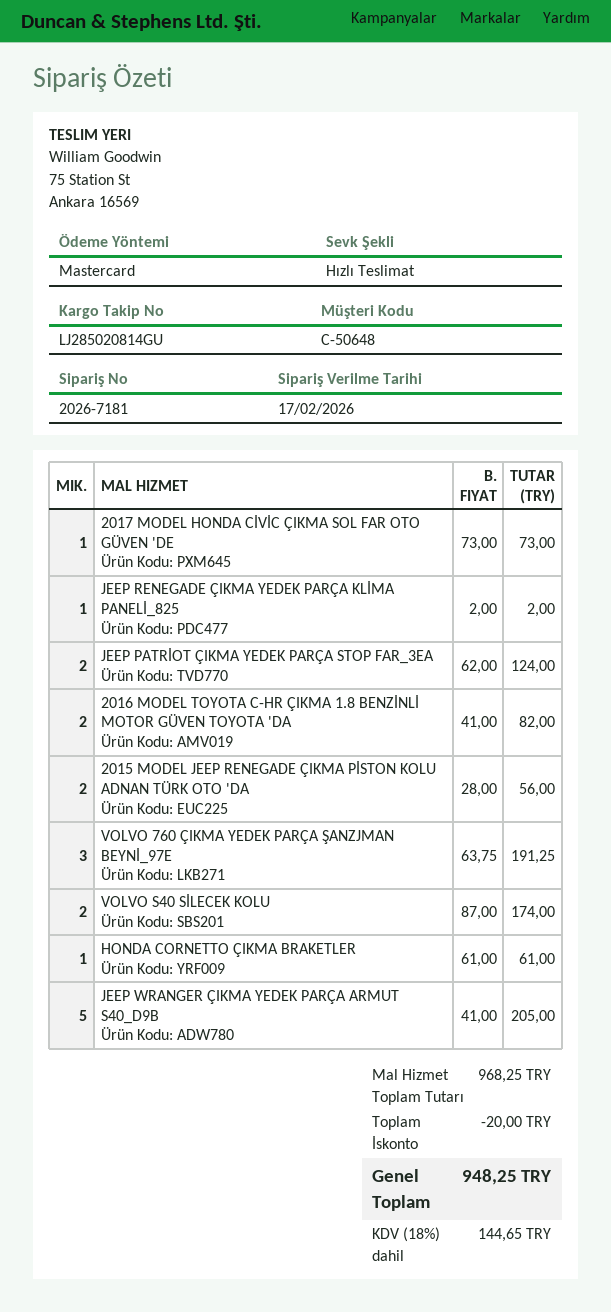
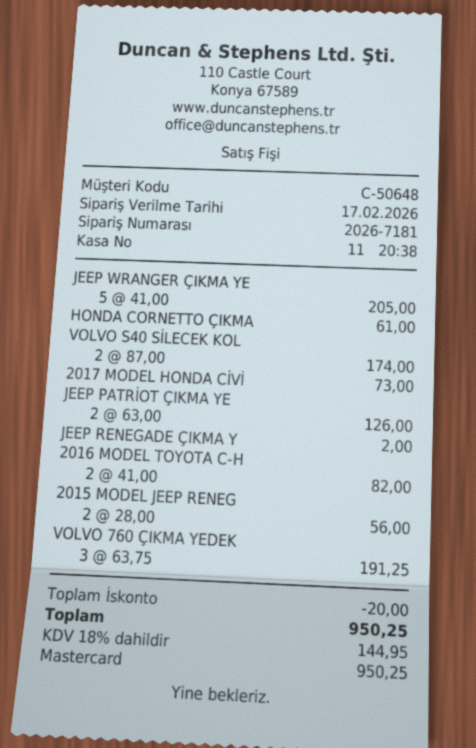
JEEP PATRİOT ÇIKMA YEDEK PARÇA STOP FAR_3EA: 2 x 62.00 = 124.00 -> 2 x 63.00 = 126.00
tax: 18% = 144.65 -> 18% = 144.95
total: 948.25 -> 950.25

